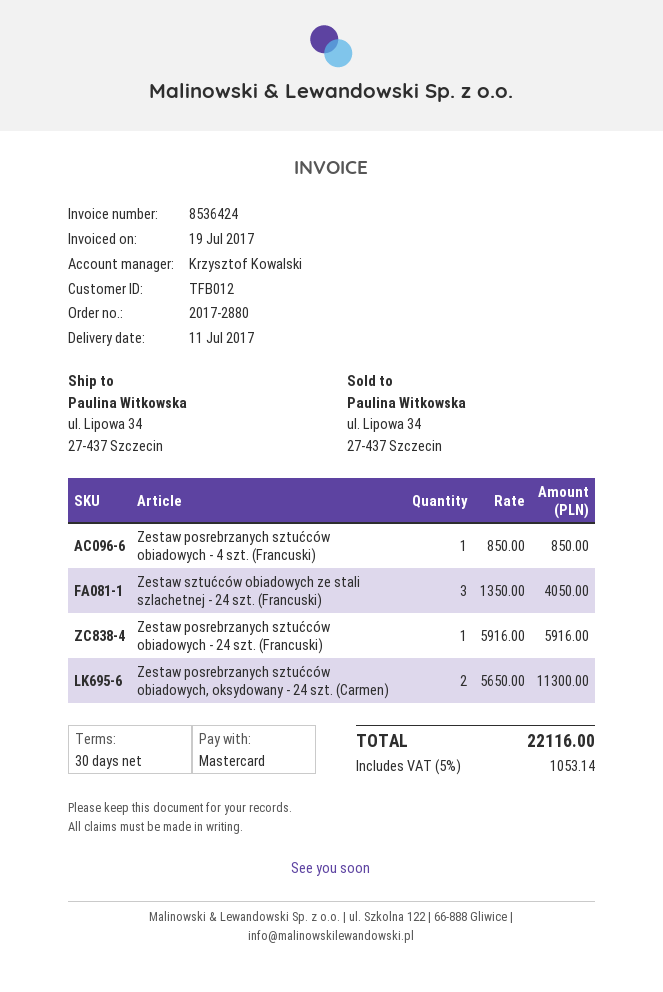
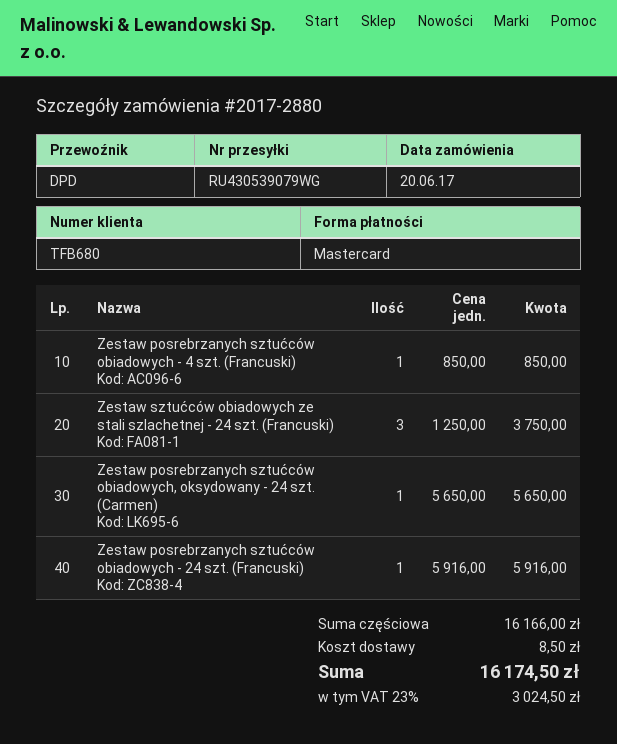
customer number: TFB012 -> TFB680
Zestaw sztućców obiadowych ze stali szlachetnej - 24 szt. (Francuski): 3 x 1350.00 = 4050.00 -> 3 x 1250.00 = 3750.00
Zestaw posrebrzanych sztućców obiadowych, oksydowany - 24 szt. (Carmen): 2 x 5650.00 = 11300.00 -> 1 x 5650.00 = 5650.00
shipping: none -> 8.50
tax: 5% = 1053.14 -> 23% = 3024.50
total: 22116.00 -> 16174.50

